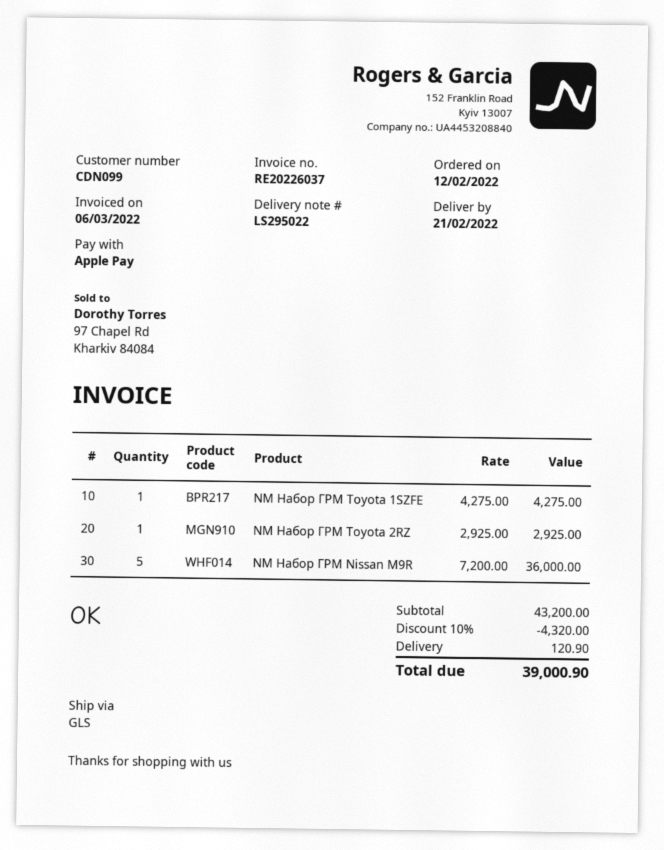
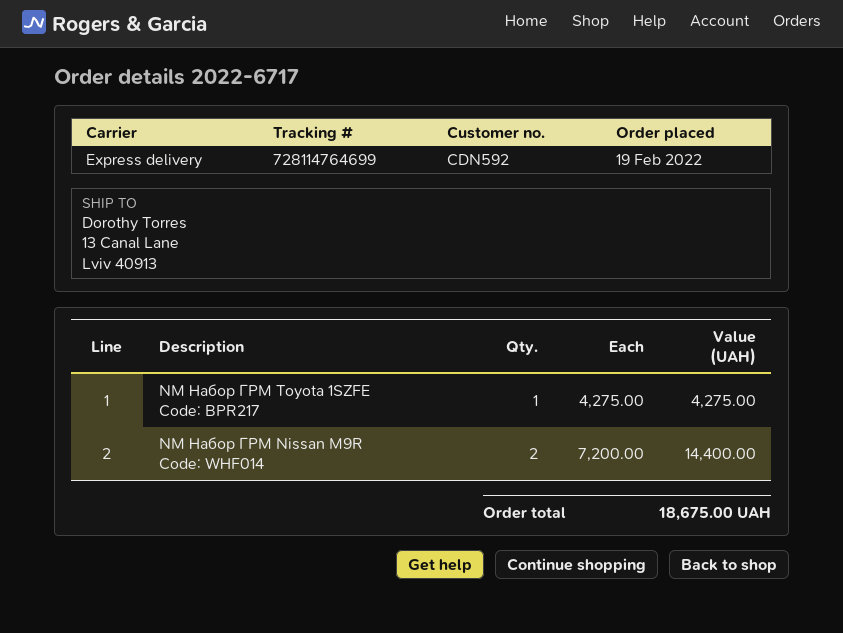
order date: 2022-02-12 -> 2022-02-19
customer number: CDN099 -> CDN592
shipping method: GLS -> express
NM Набор ГРМ Toyota 2RZ: 1 x 2925.00 = 2925.00 -> none
NM Набор ГРМ Nissan M9R: 5 x 7200.00 = 36000.00 -> 2 x 7200.00 = 14400.00
discount: 10% = 4320.00 -> none
shipping: 120.90 -> none
total: 39000.90 -> 18675.00

